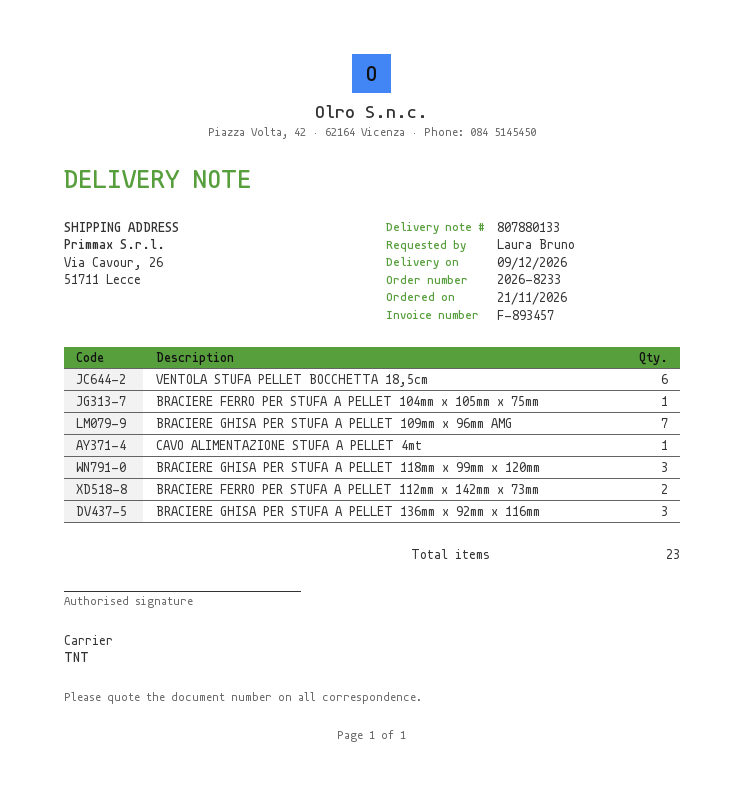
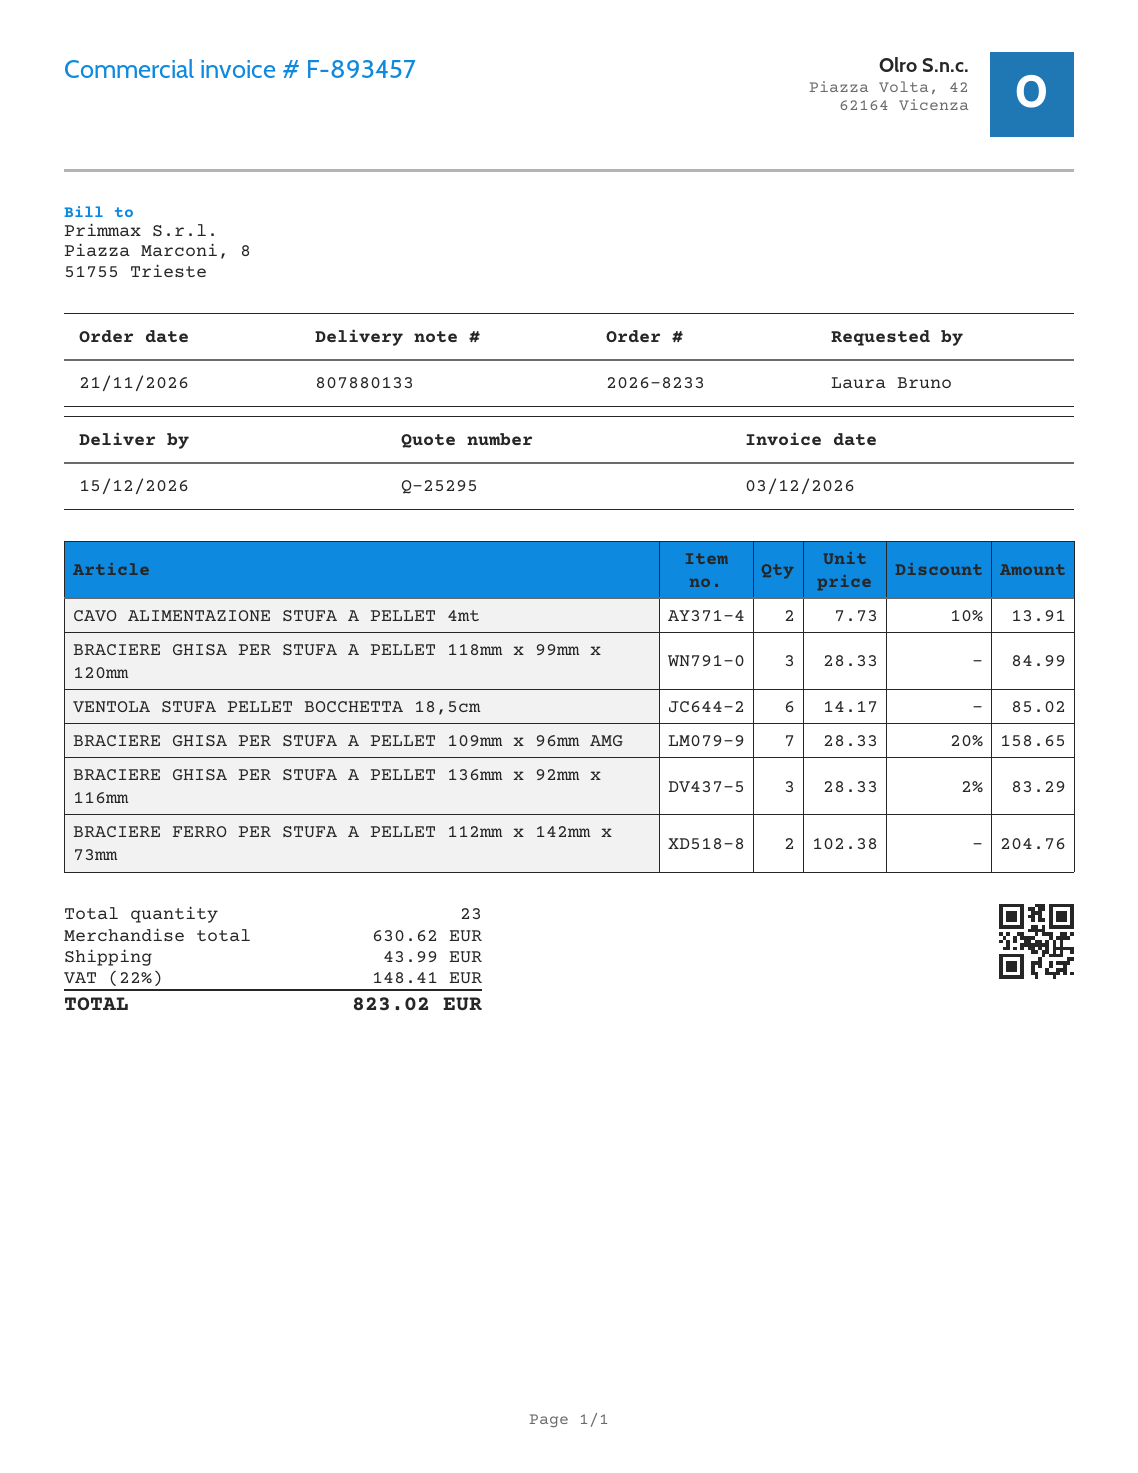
delivery date: 2026-12-09 -> 2026-12-15
BRACIERE FERRO PER STUFA A PELLET 104mm x 105mm x 75mm: 1 -> none
CAVO ALIMENTAZIONE STUFA A PELLET 4mt: 1 -> 2

